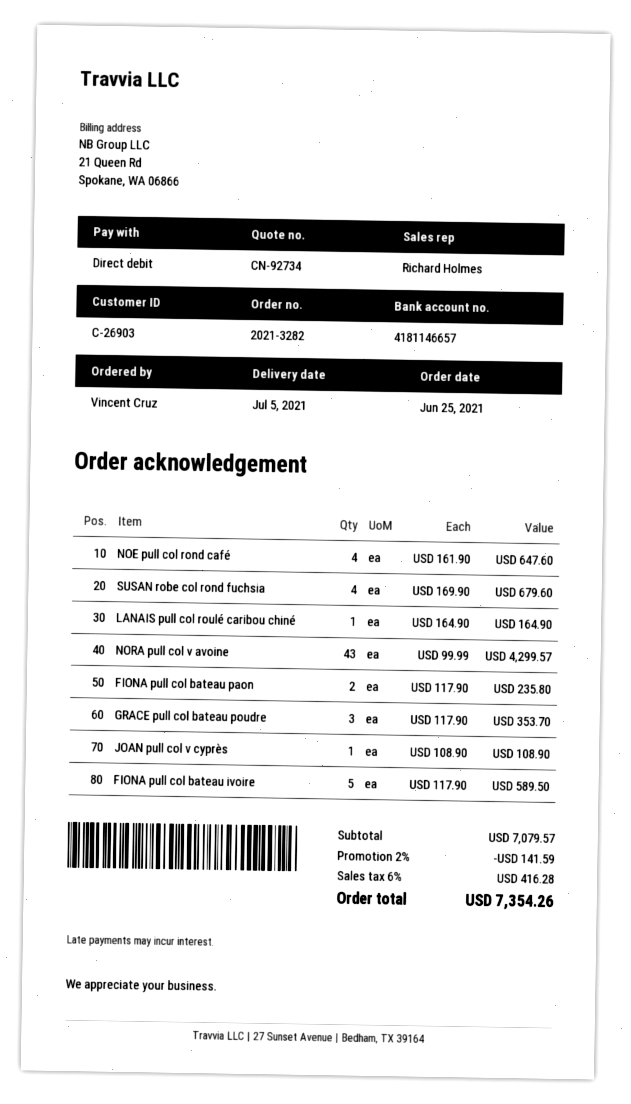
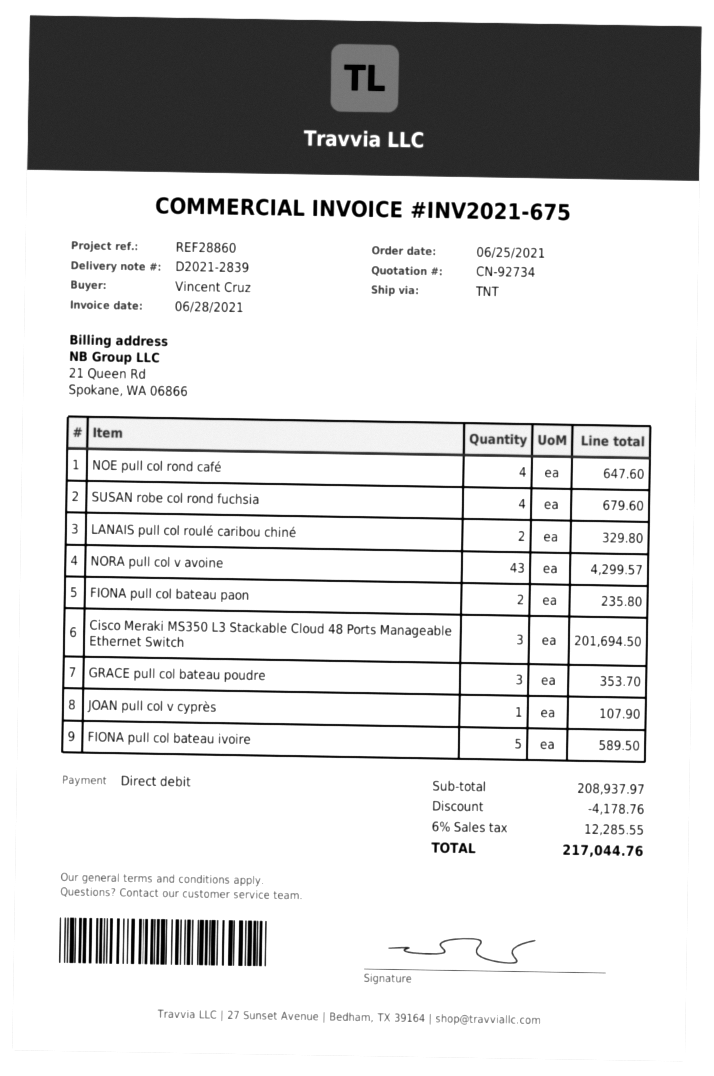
LANAIS pull col roulé caribou chiné: 1 for 164.90 -> 2 for 329.80
JOAN pull col v cyprès: 1 for 108.90 -> 1 for 107.90
Cisco Meraki MS350 L3 Stackable Cloud 48 Ports Manageable Ethernet Switch: none -> 3 for 201694.50
subtotal: 7079.57 -> 208937.97
discount: 141.59 -> 4178.76
tax: 6% = 416.28 -> 6% = 12285.55
total: 7354.26 -> 217044.76

